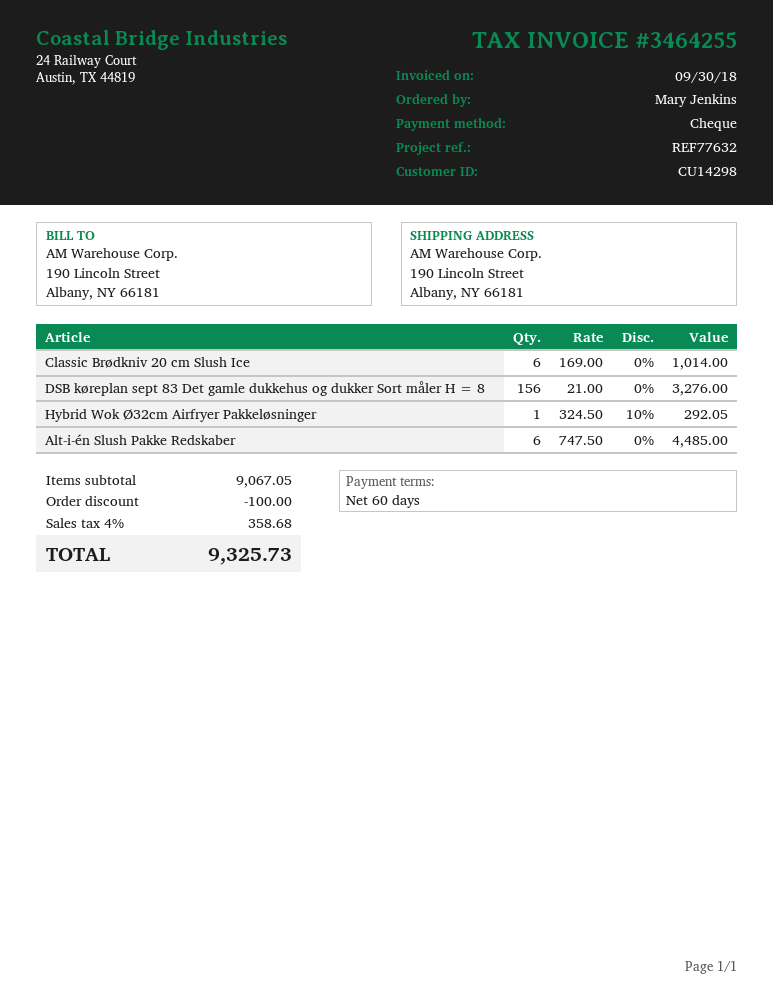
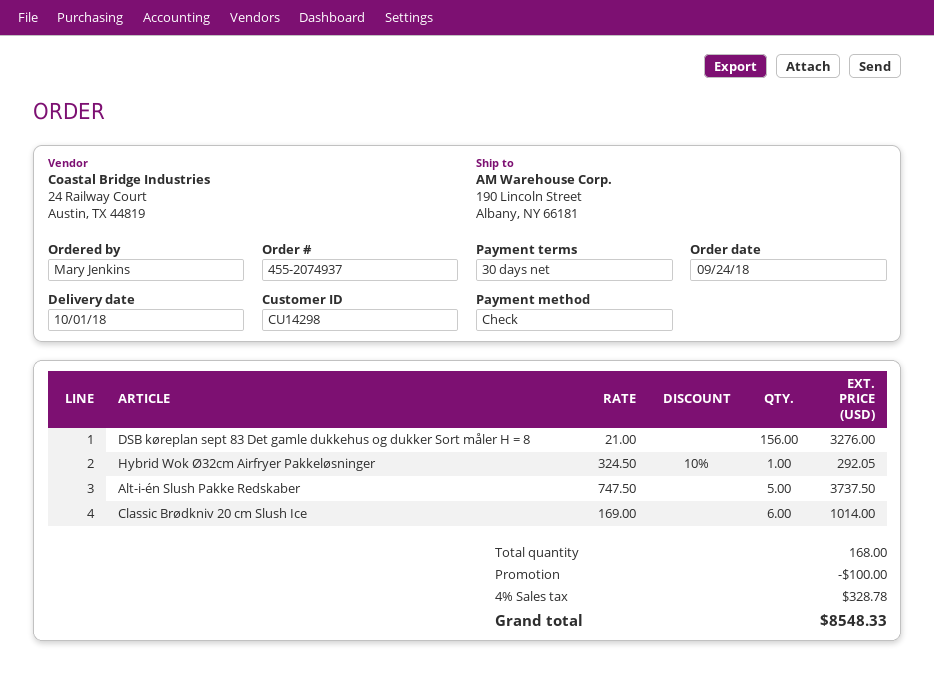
payment terms: 60 days -> 30 days
Alt-i-én Slush Pakke Redskaber: 6 x 747.50 = 4485.00 -> 5 x 747.50 = 3737.50
tax: 4% = 358.68 -> 4% = 328.78
total: 9325.73 -> 8548.33

